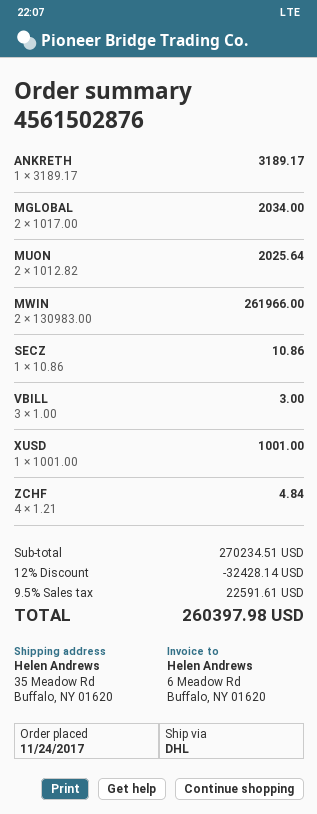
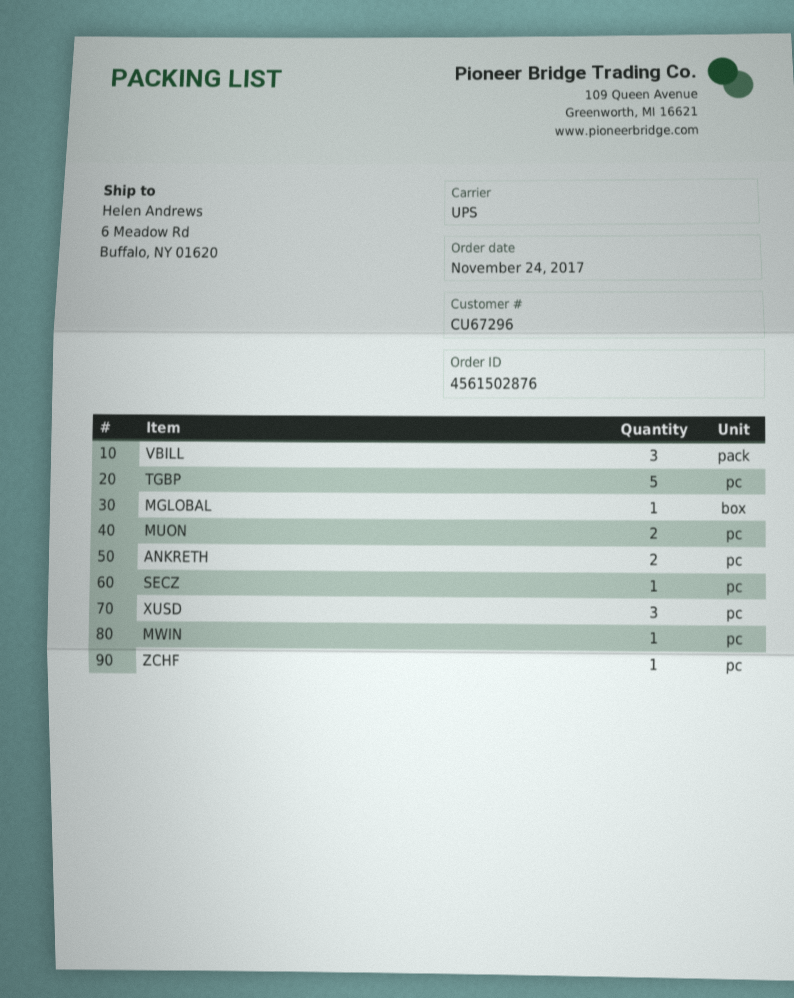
shipping method: DHL -> UPS
ship to: 35 Meadow Rd, Buffalo, NY 01620 -> 6 Meadow Rd, Buffalo, NY 01620
ANKRETH: 1 -> 2
MGLOBAL: 2 -> 1
MWIN: 2 -> 1
XUSD: 1 -> 3
ZCHF: 4 -> 1
TGBP: none -> 5

